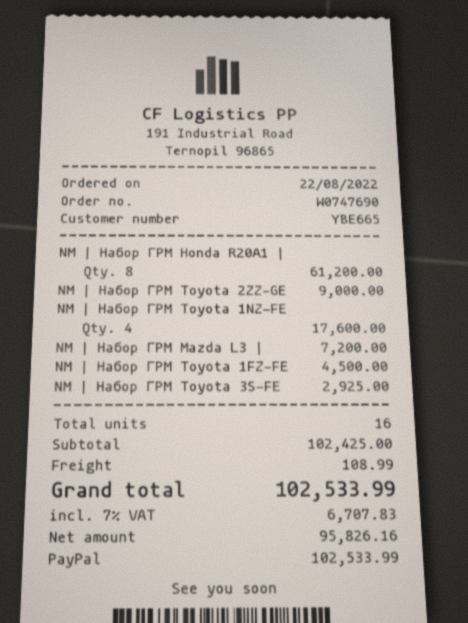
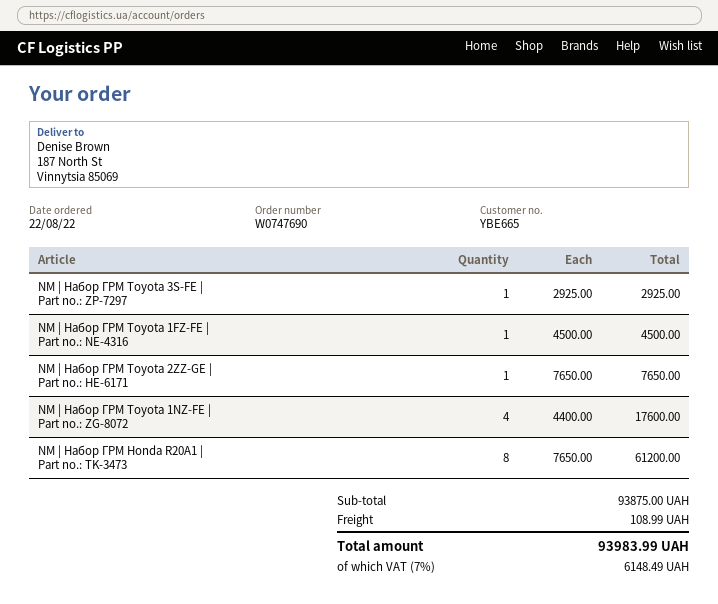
NM | Набор ГРМ Toyota 2ZZ-GE: 1 for 9000.00 -> 1 for 7650.00
NM | Набор ГРМ Mazda L3 |: 1 for 7200.00 -> none
subtotal: 102425.00 -> 93875.00
tax: 7% = 6707.83 -> 7% = 6148.49
total: 102533.99 -> 93983.99

